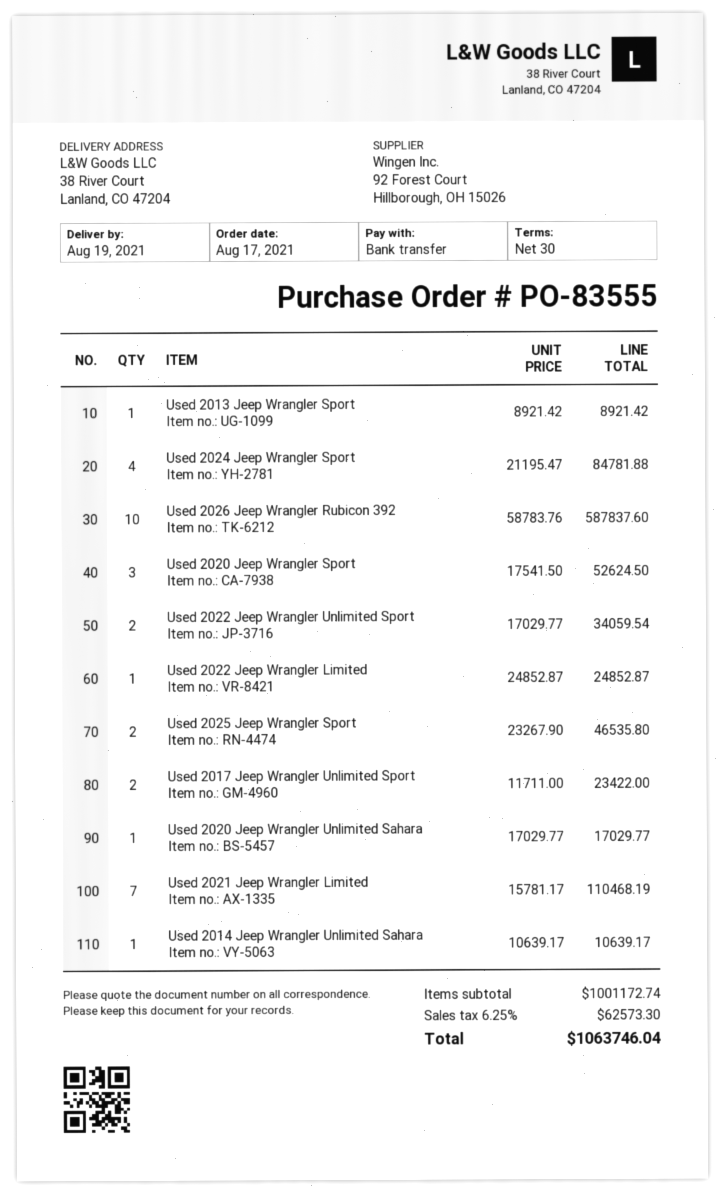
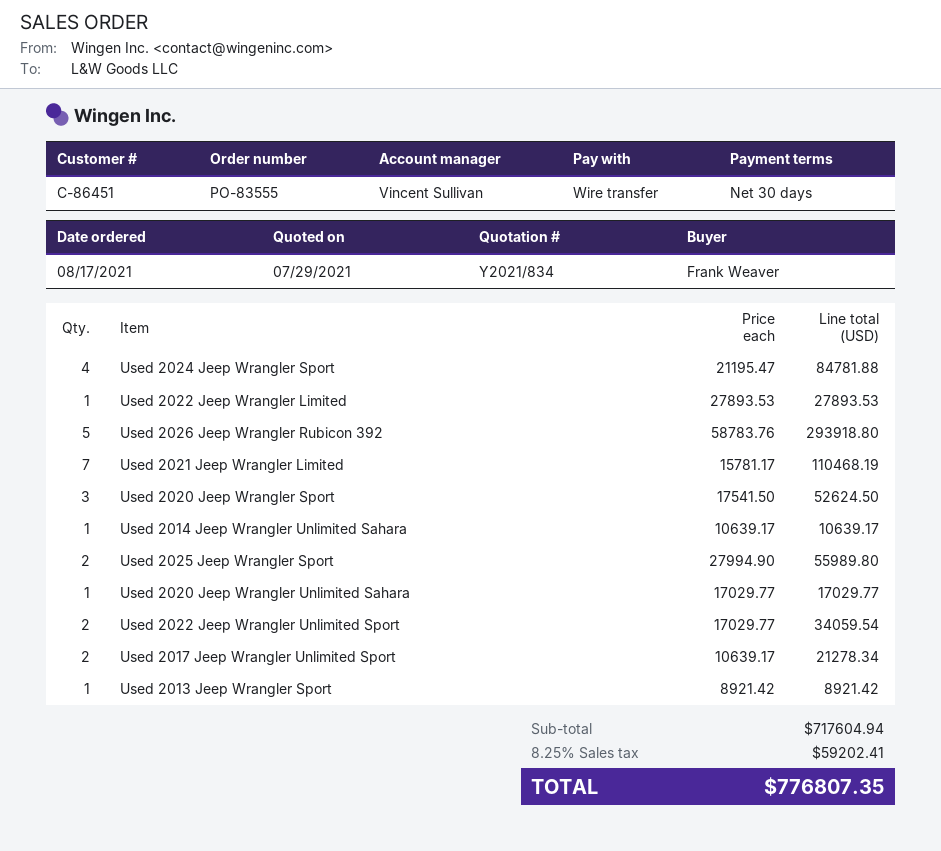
Used 2026 Jeep Wrangler Rubicon 392: 10 x 58783.76 = 587837.60 -> 5 x 58783.76 = 293918.80
Used 2022 Jeep Wrangler Limited: 1 x 24852.87 = 24852.87 -> 1 x 27893.53 = 27893.53
Used 2025 Jeep Wrangler Sport: 2 x 23267.90 = 46535.80 -> 2 x 27994.90 = 55989.80
Used 2017 Jeep Wrangler Unlimited Sport: 2 x 11711.00 = 23422.00 -> 2 x 10639.17 = 21278.34
subtotal: 1001172.74 -> 717604.94
tax: 6.25% = 62573.30 -> 8.25% = 59202.41
total: 1063746.04 -> 776807.35

